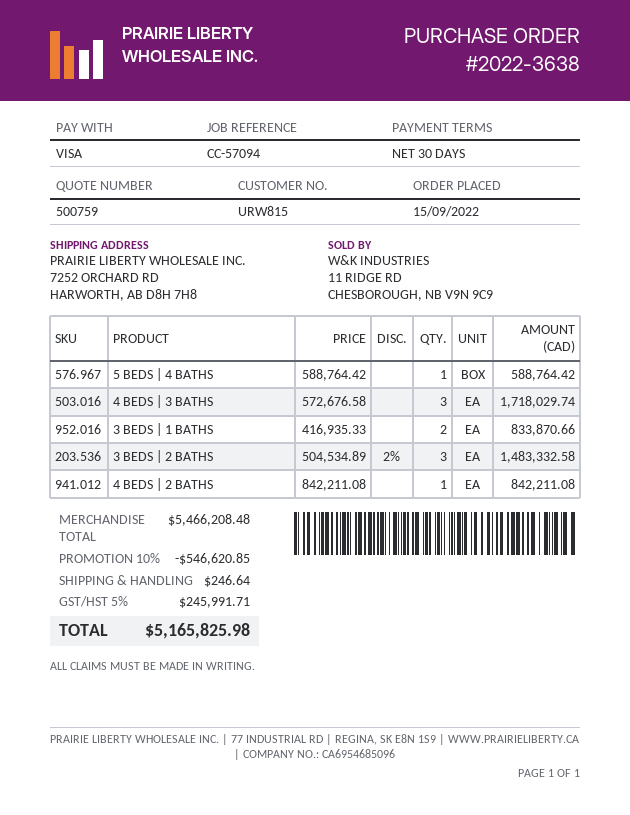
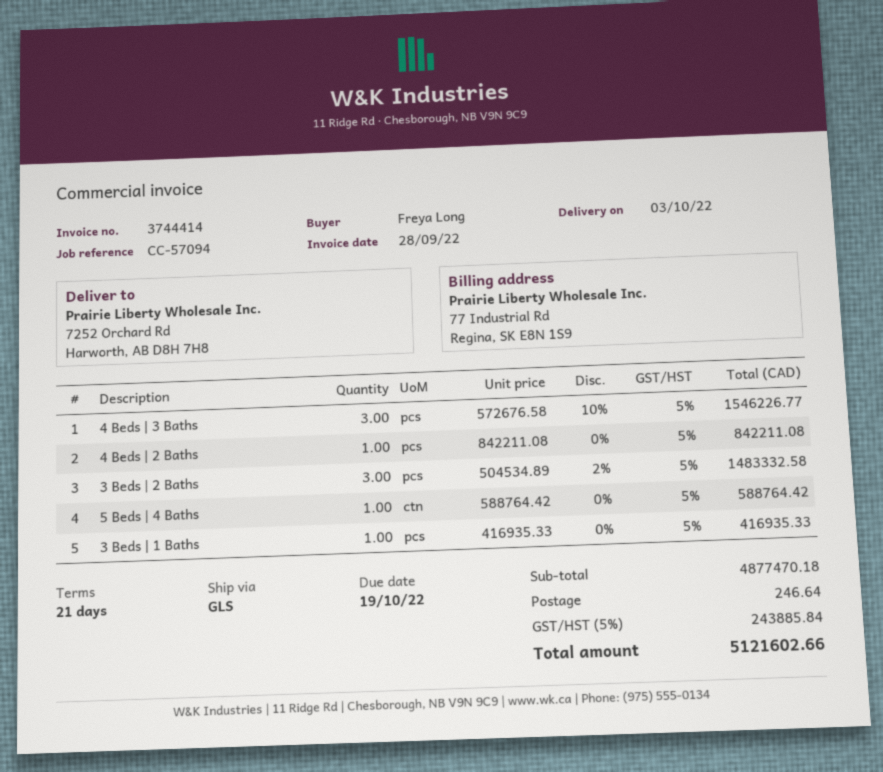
payment terms: 30 days -> 21 days
4 BEDS | 3 BATHS: 3 x 572676.58 = 1718029.74 -> 3 x 572676.58 - 10% = 1546226.77
3 BEDS | 1 BATHS: 2 x 416935.33 = 833870.66 -> 1 x 416935.33 = 416935.33
subtotal: 5466208.48 -> 4877470.18
discount: 10% = 546620.85 -> none
tax: 5% = 245991.71 -> 5% = 243885.84
total: 5165825.98 -> 5121602.66

